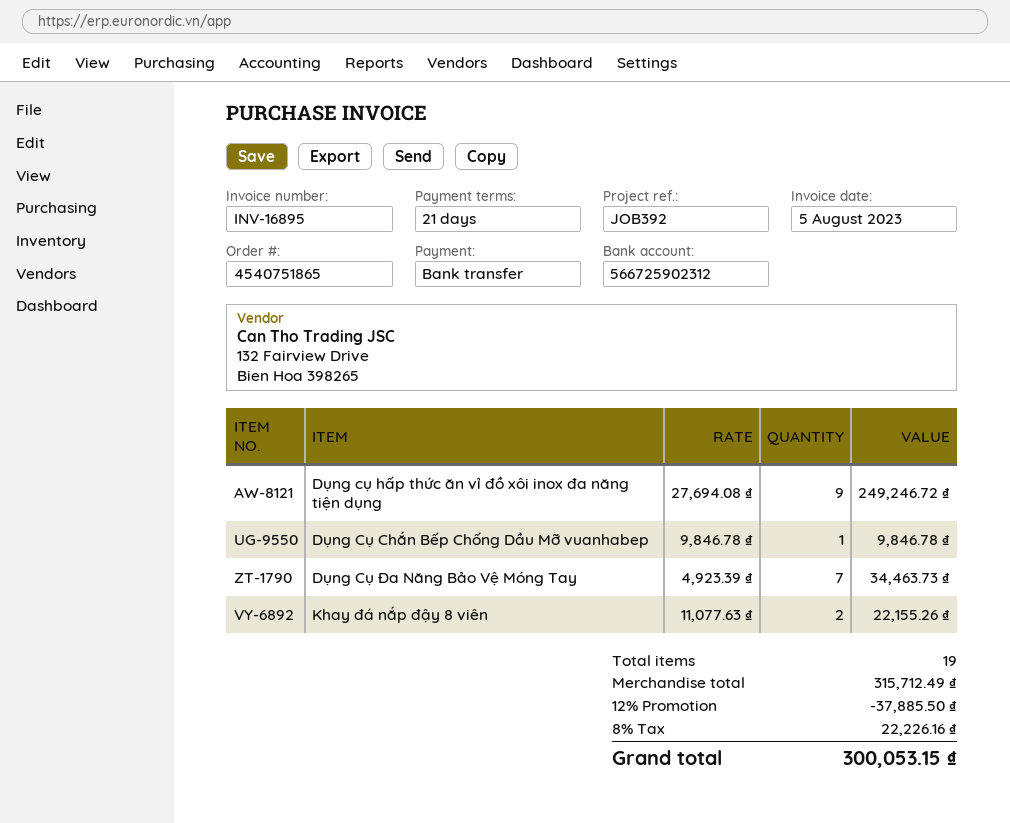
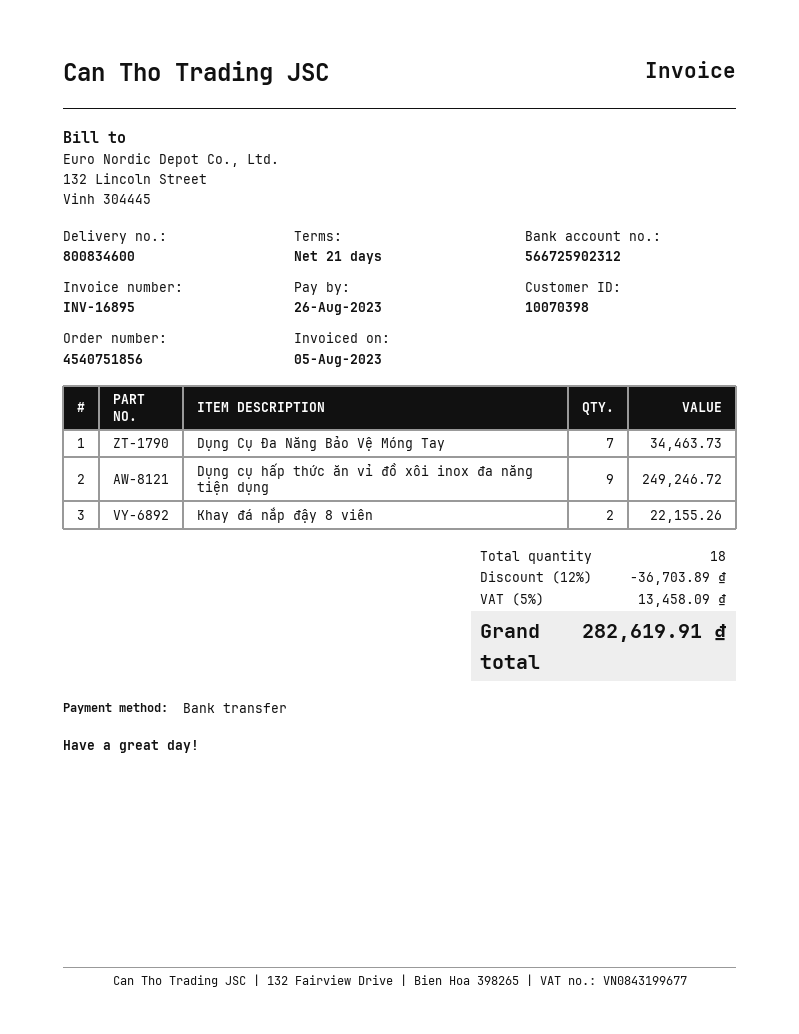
order number: 4540751865 -> 4540751856
Dụng Cụ Chắn Bếp Chống Dầu Mỡ vuanhabep: 1 for 9846.78 -> none
total quantity: 19 -> 18
discount: 12% = 37885.50 -> 12% = 36703.89
tax: 8% = 22226.16 -> 5% = 13458.09
total: 300053.15 -> 282619.91

